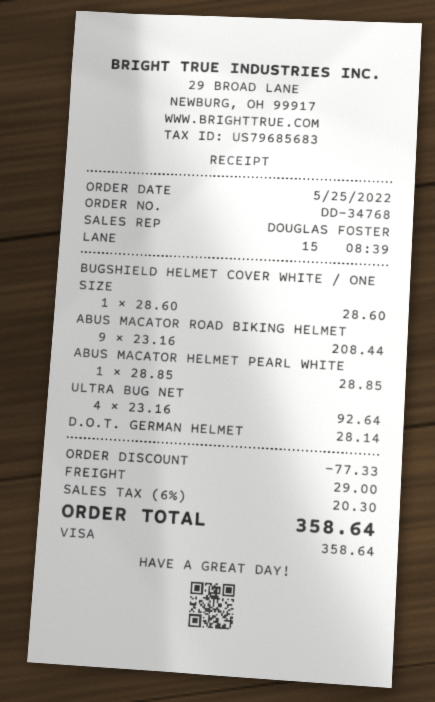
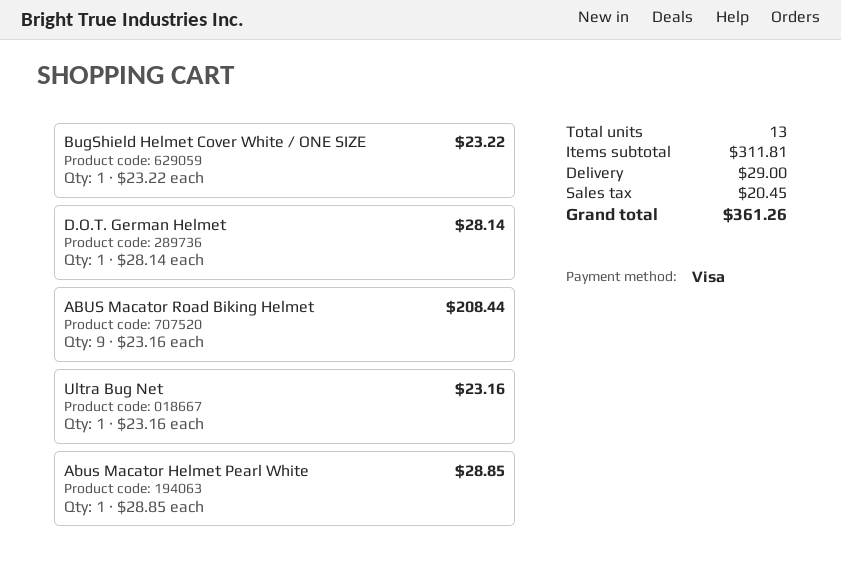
BUGSHIELD HELMET COVER WHITE / ONE SIZE: 1 x 28.60 = 28.60 -> 1 x 23.22 = 23.22
ULTRA BUG NET: 4 x 23.16 = 92.64 -> 1 x 23.16 = 23.16
discount: 77.33 -> none
tax: 20.30 -> 20.45
total: 358.64 -> 361.26

